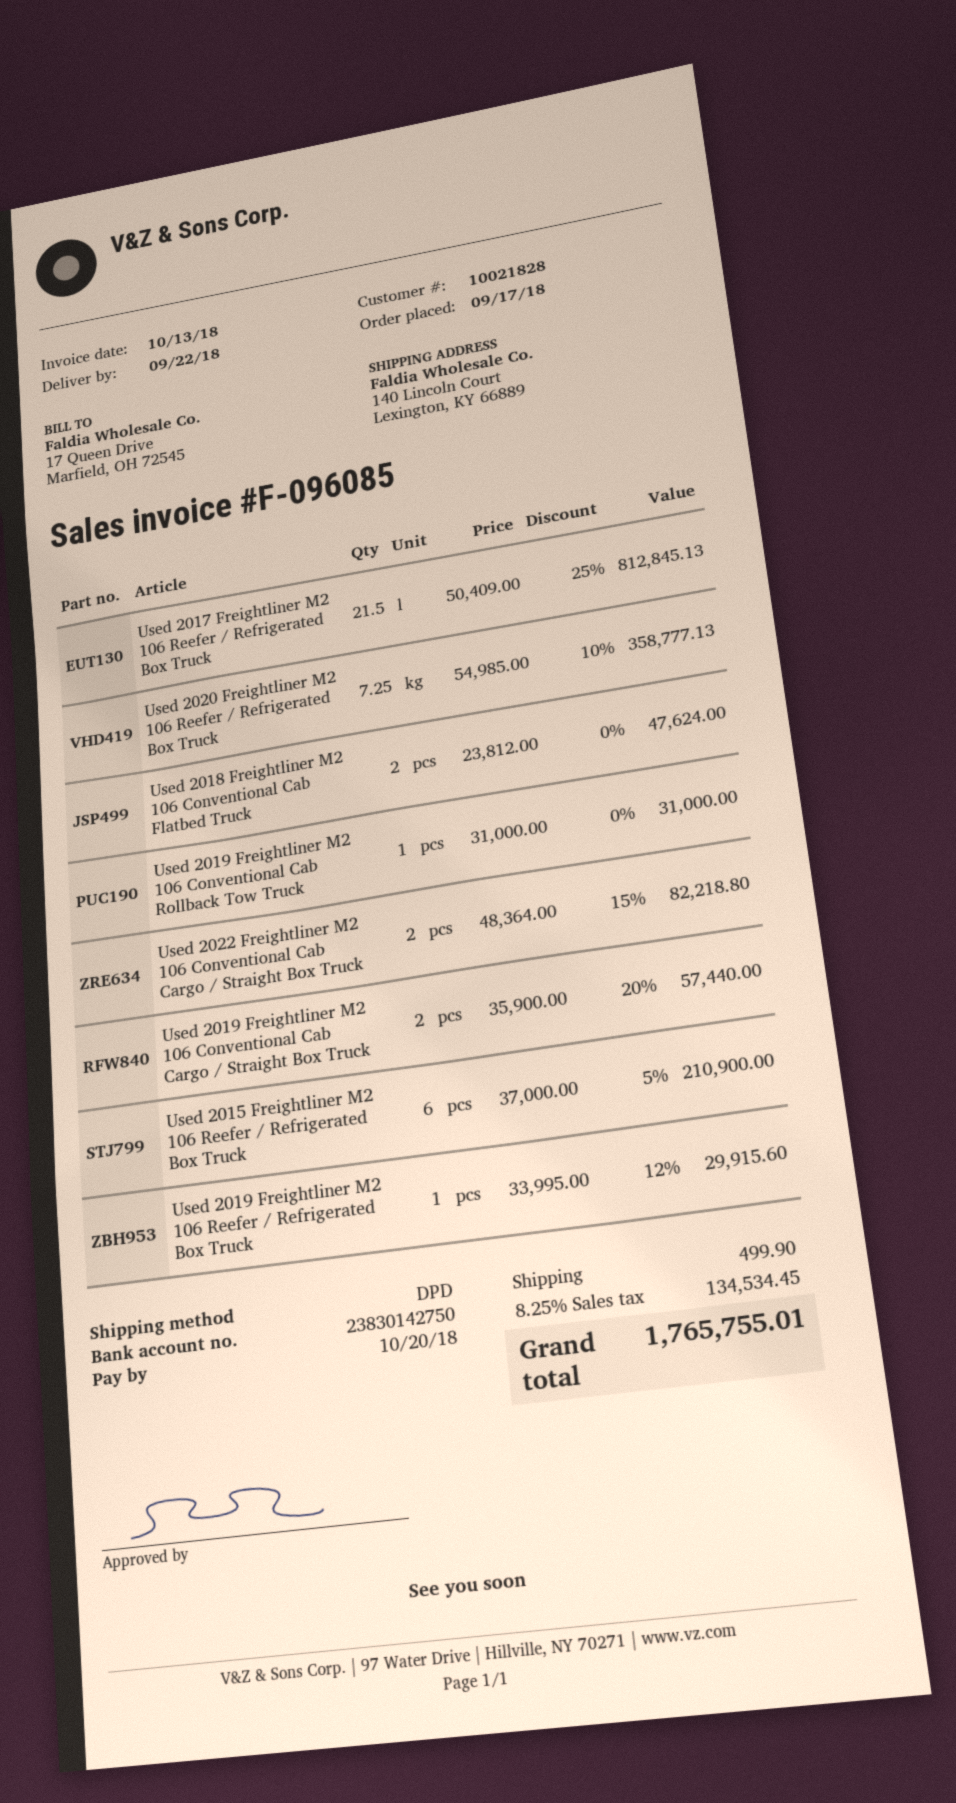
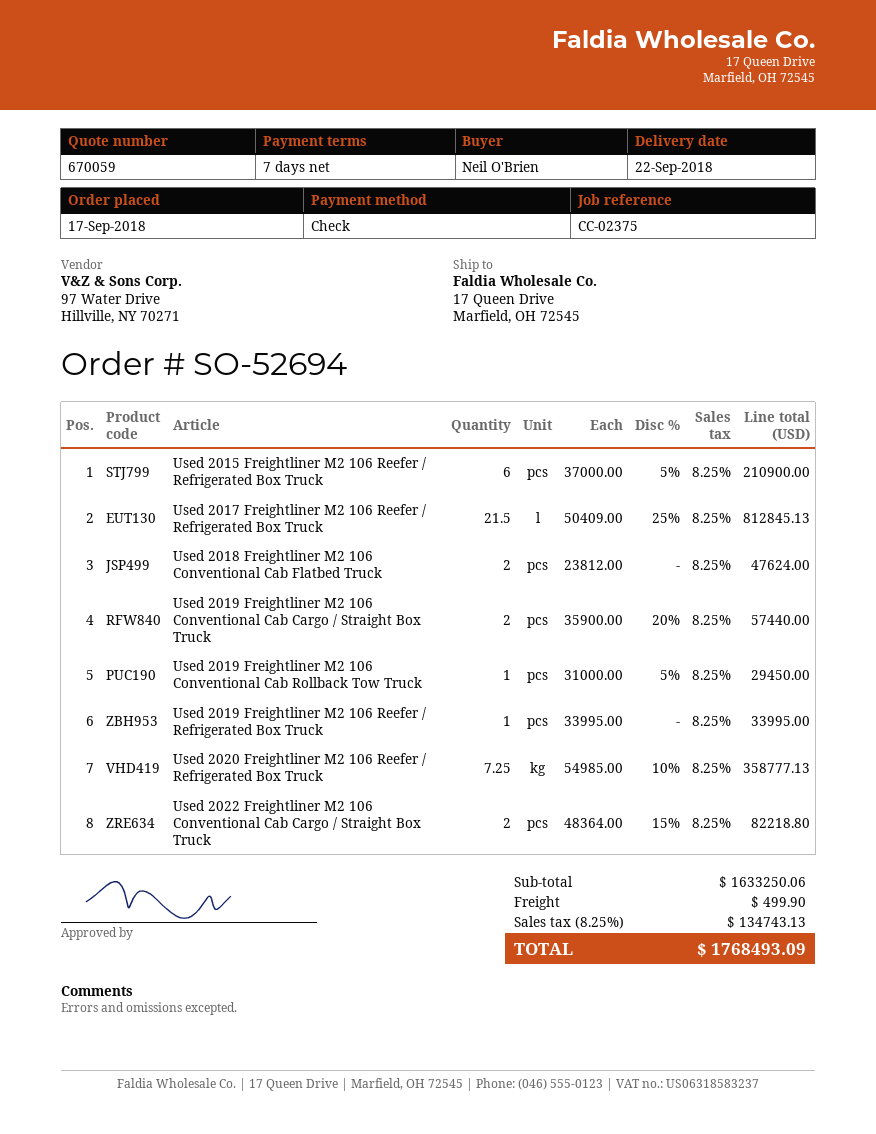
ship to: 140 Lincoln Court, Lexington, KY 66889 -> 17 Queen Drive, Marfield, OH 72545
Used 2019 Freightliner M2 106 Conventional Cab Rollback Tow Truck: 1 x 31000.00 = 31000.00 -> 1 x 31000.00 - 5% = 29450.00
Used 2019 Freightliner M2 106 Reefer / Refrigerated Box Truck: 1 x 33995.00 - 12% = 29915.60 -> 1 x 33995.00 = 33995.00
tax: 8.25% = 134534.45 -> 8.25% = 134743.13
total: 1765755.01 -> 1768493.09

